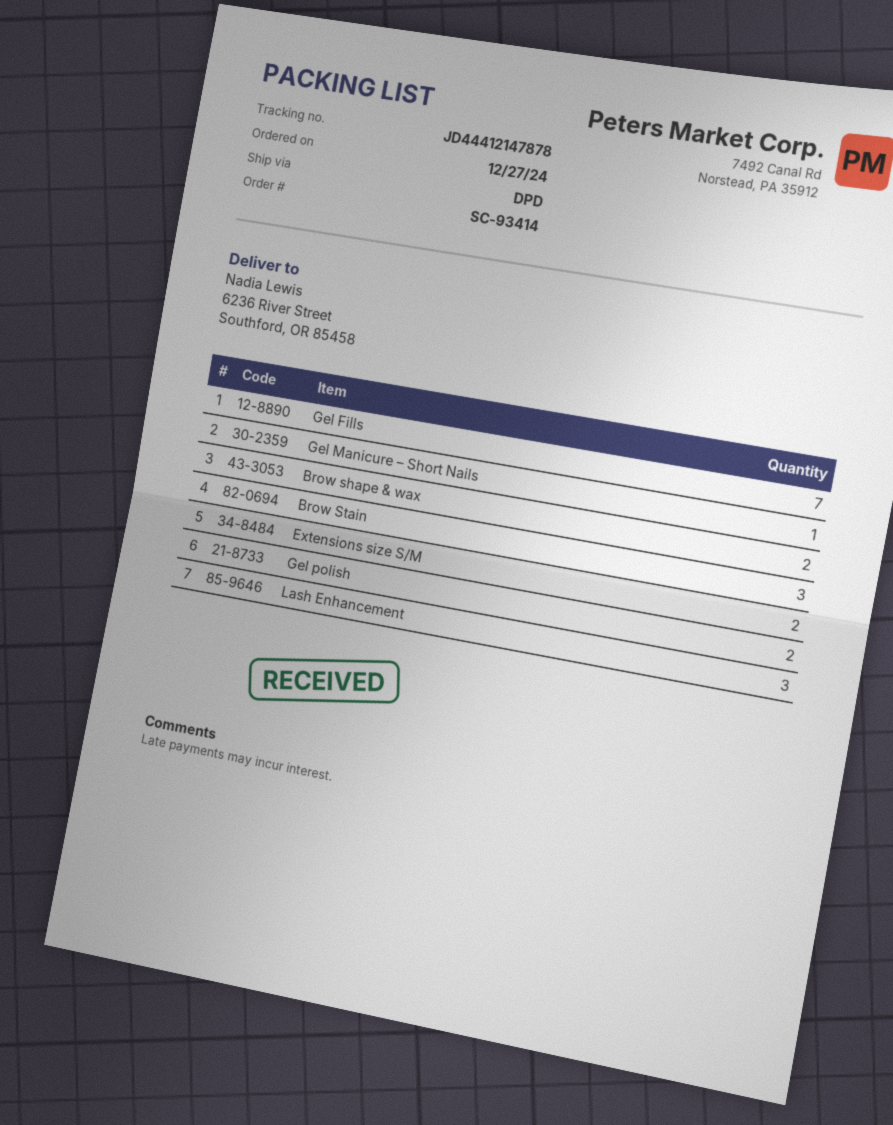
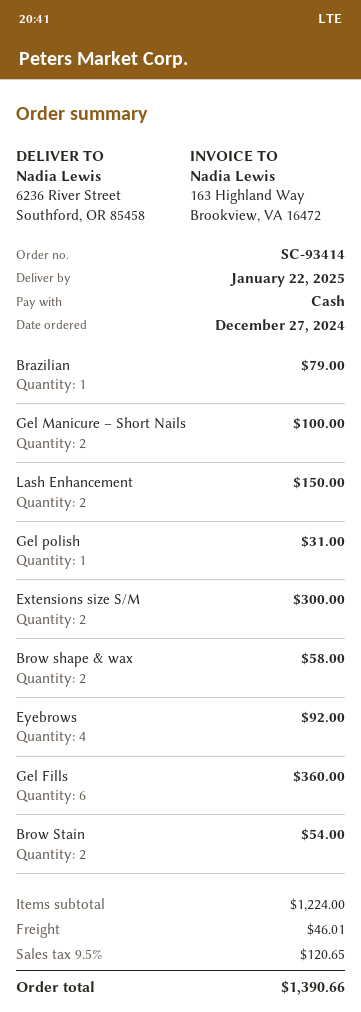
Gel Fills: 7 -> 6
Gel Manicure – Short Nails: 1 -> 2
Brow Stain: 3 -> 2
Gel polish: 2 -> 1
Lash Enhancement: 3 -> 2
Brazilian: none -> 1
Eyebrows: none -> 4

